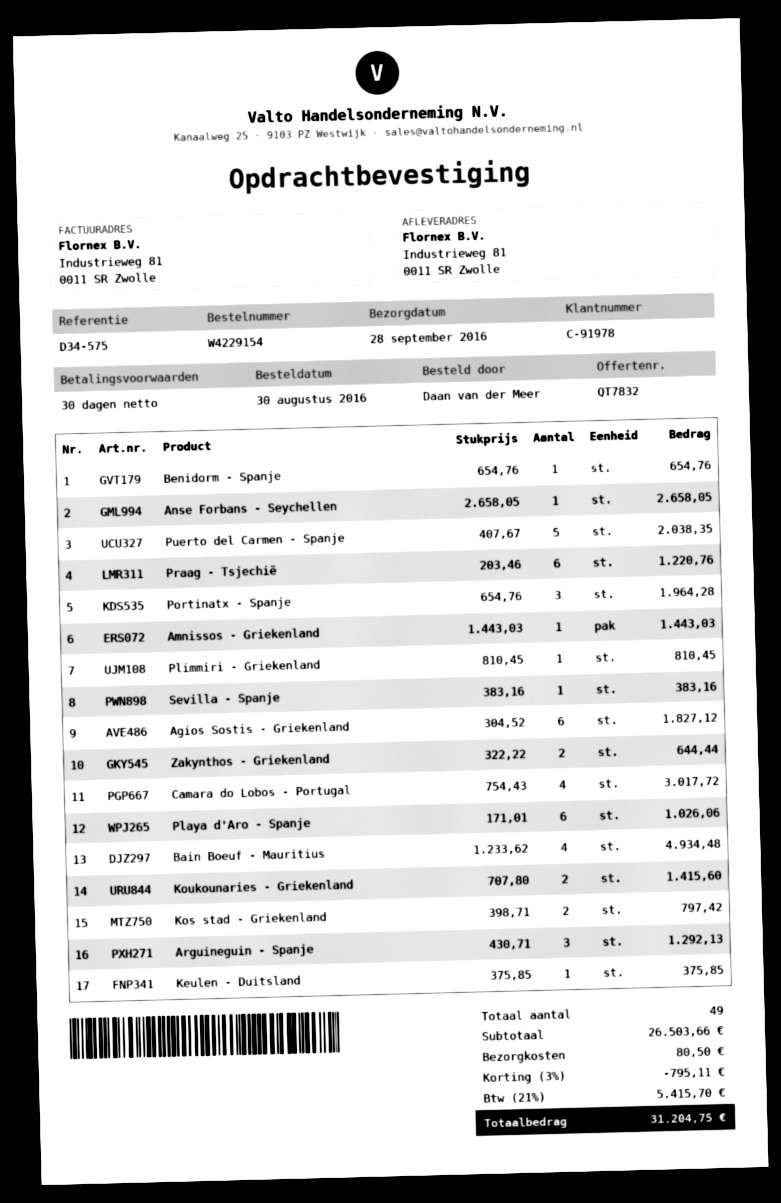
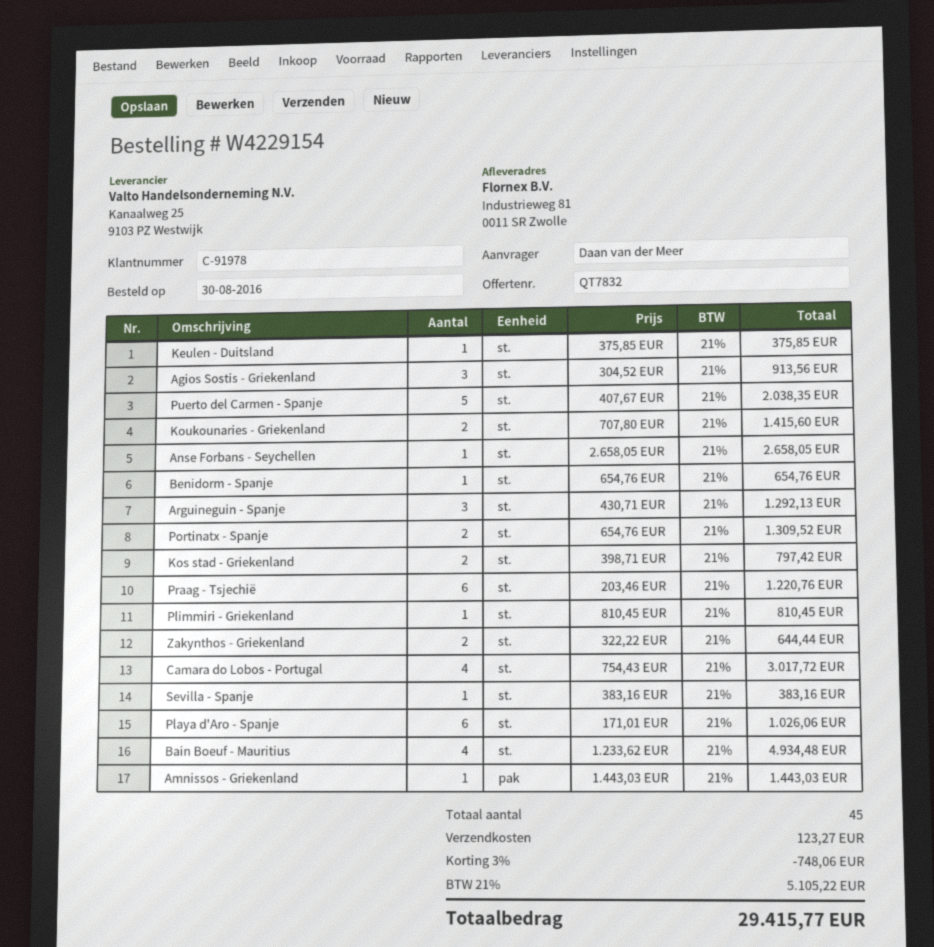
Portinatx - Spanje: 3 x 654.76 = 1964.28 -> 2 x 654.76 = 1309.52
Agios Sostis - Griekenland: 6 x 304.52 = 1827.12 -> 3 x 304.52 = 913.56
total quantity: 49 -> 45
discount: 3% = 795.11 -> 3% = 748.06
shipping: 80.50 -> 123.27
tax: 21% = 5415.70 -> 21% = 5105.22
total: 31204.75 -> 29415.77

